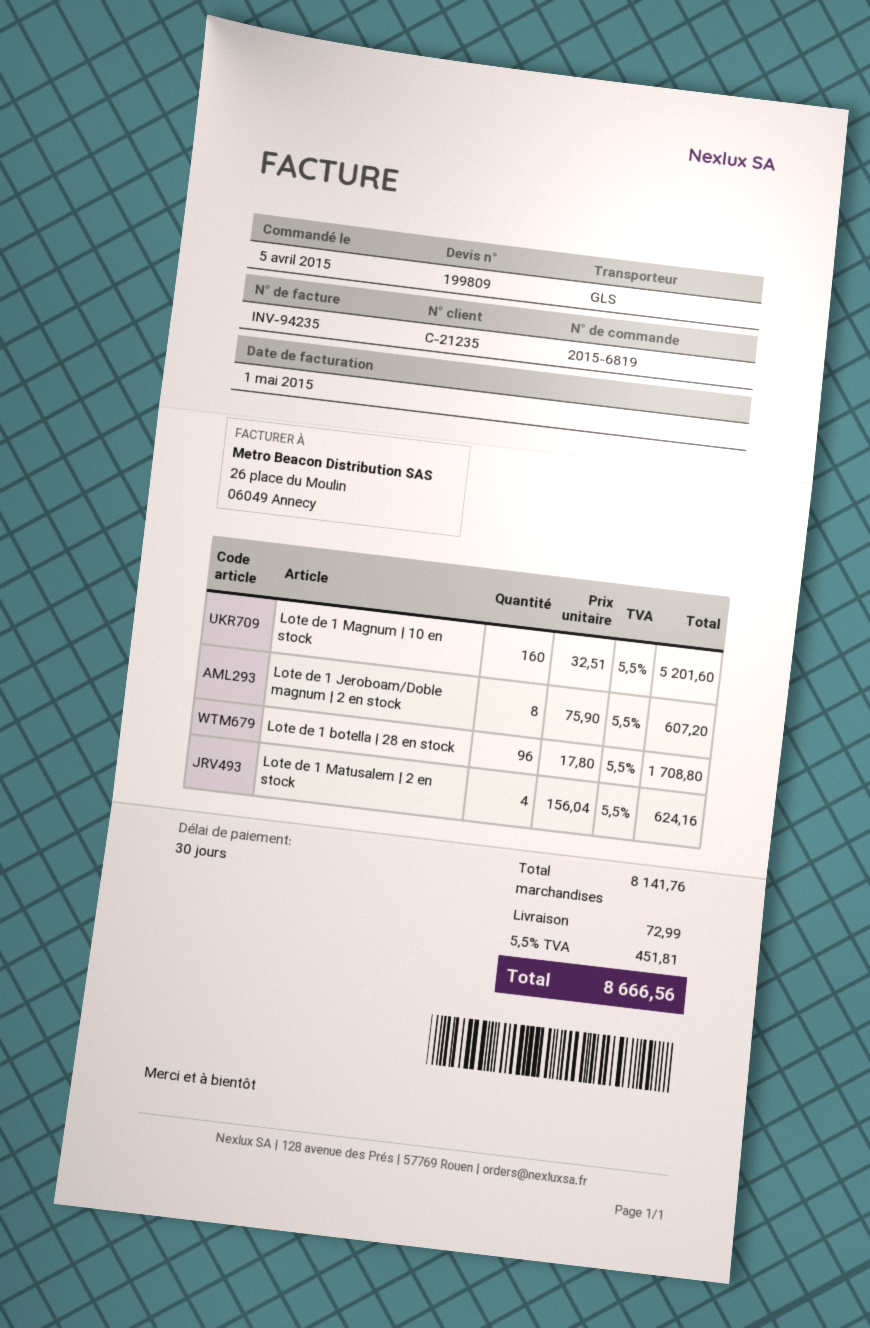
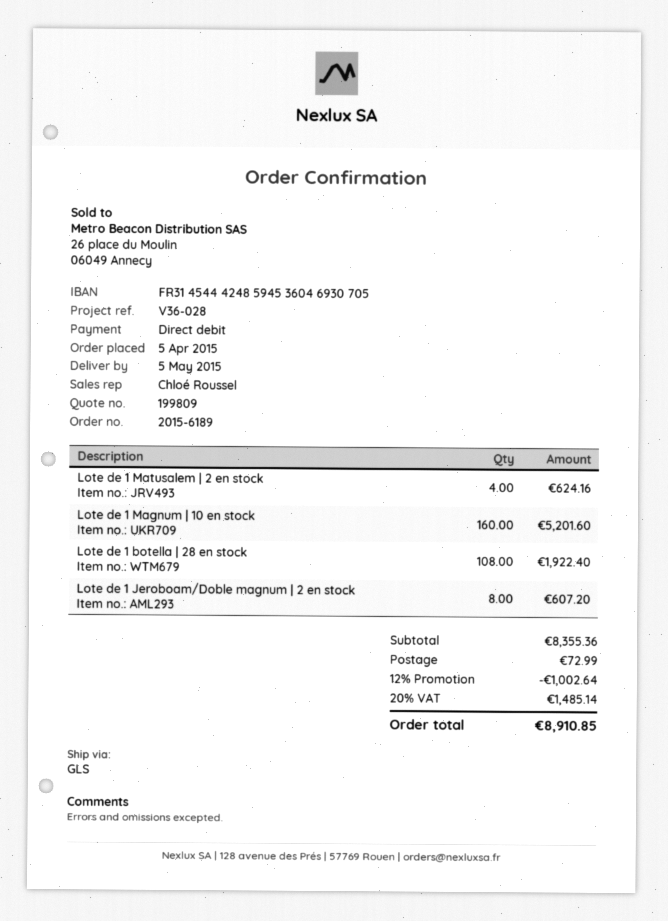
order number: 2015-6819 -> 2015-6189
Lote de 1 botella | 28 en stock: 96 for 1708.80 -> 108 for 1922.40
subtotal: 8141.76 -> 8355.36
discount: none -> 12% = 1002.64
tax: 5.5% = 451.81 -> 20% = 1485.14
total: 8666.56 -> 8910.85

